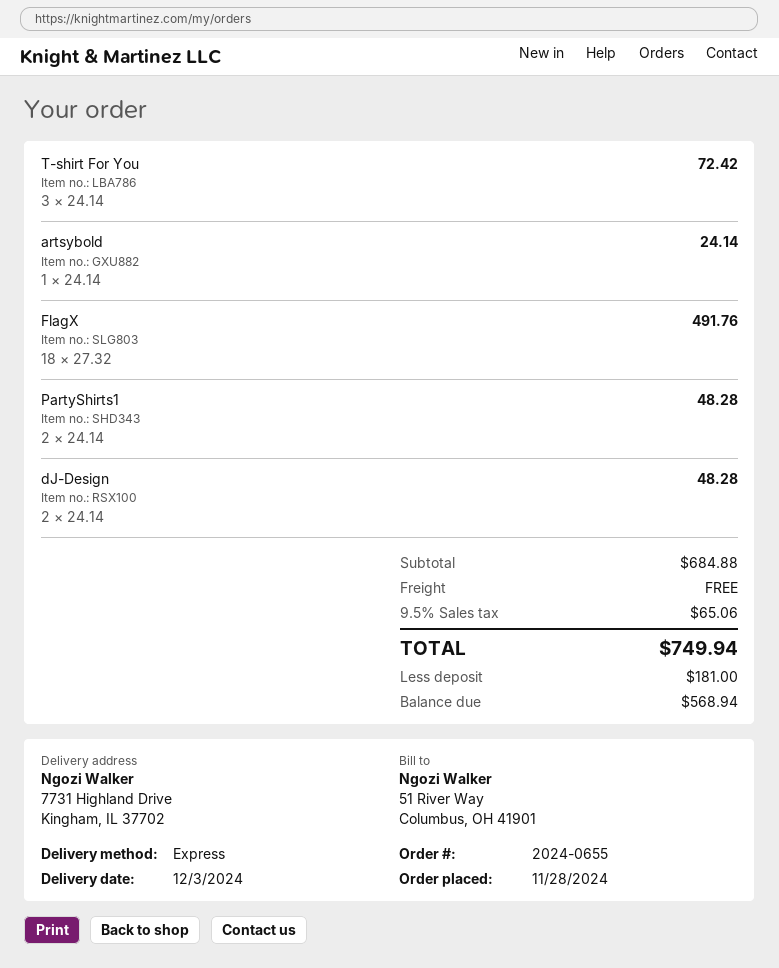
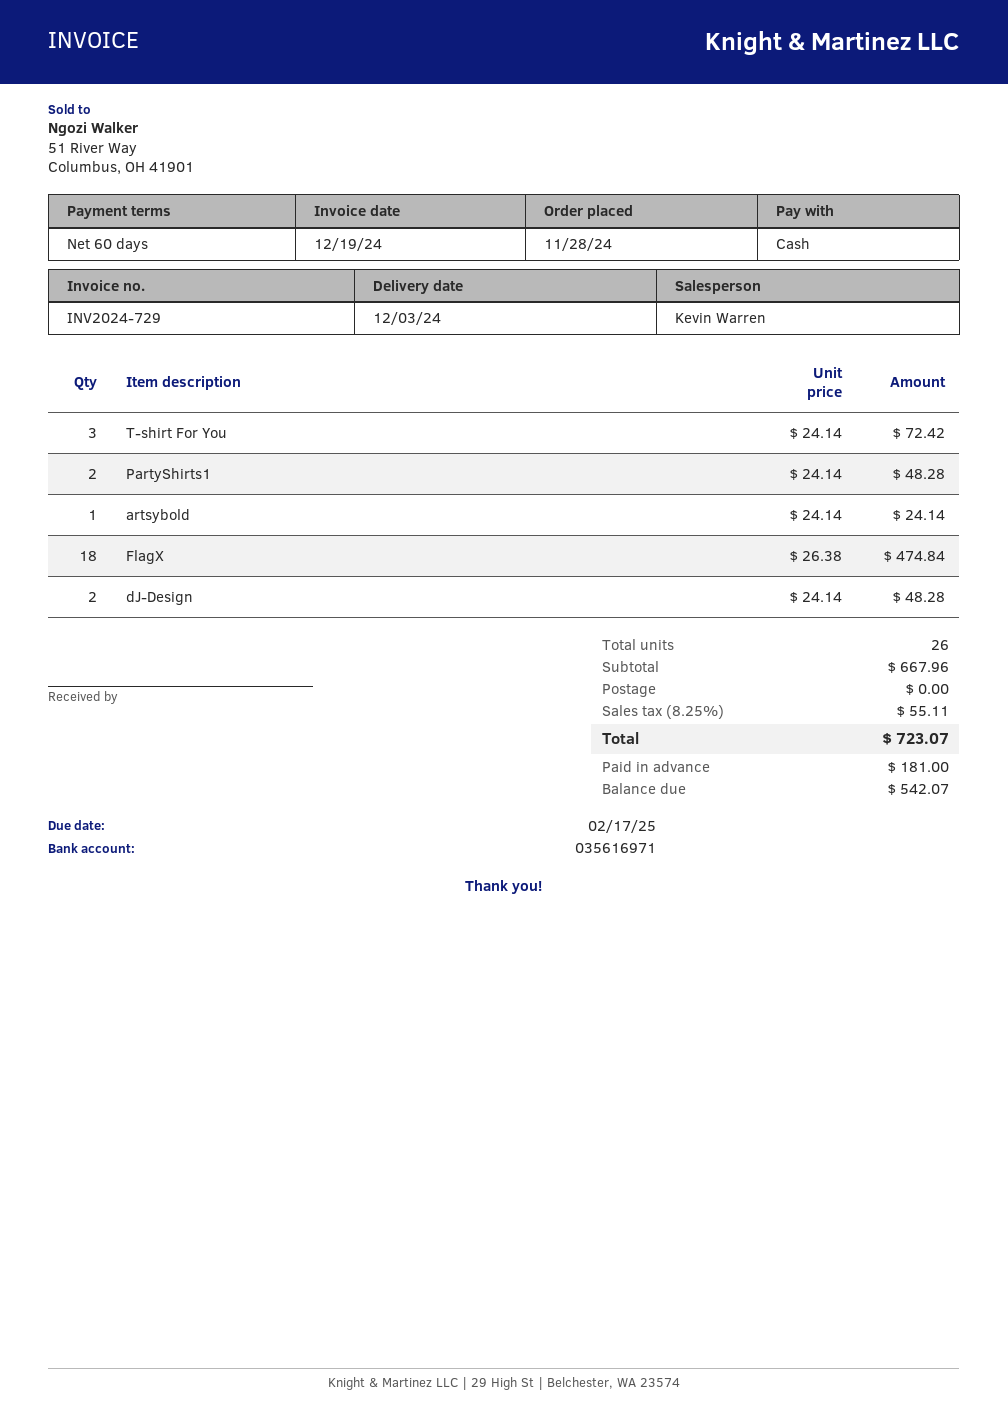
FlagX: 18 x 27.32 = 491.76 -> 18 x 26.38 = 474.84
subtotal: 684.88 -> 667.96
tax: 9.5% = 65.06 -> 8.25% = 55.11
total: 749.94 -> 723.07
balance: 568.94 -> 542.07

